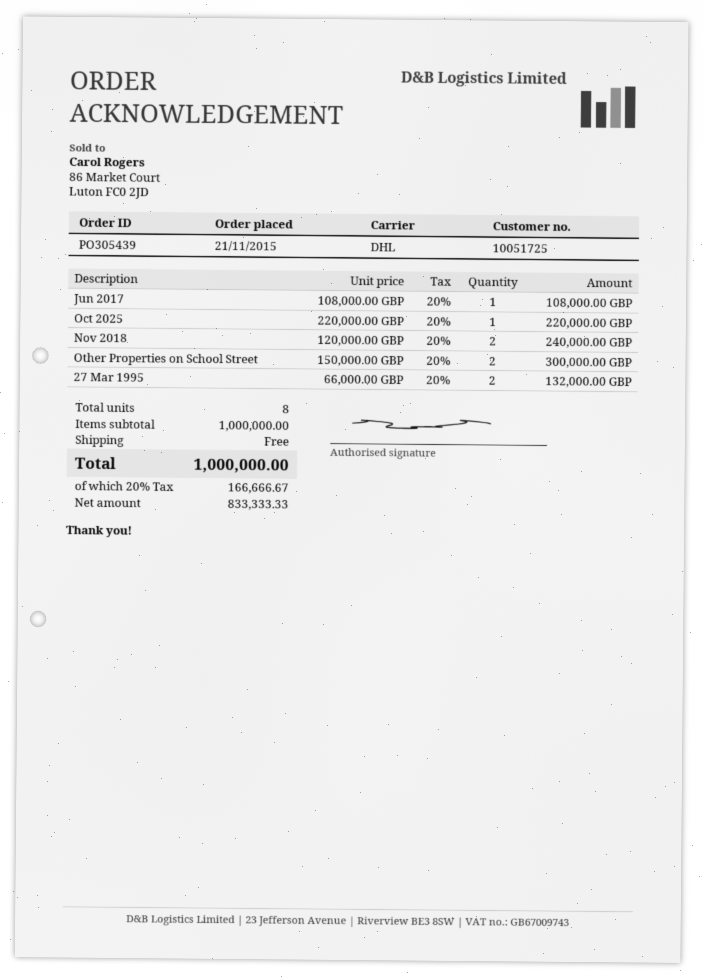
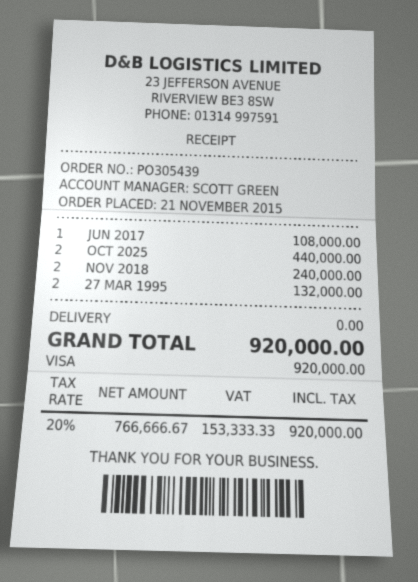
Oct 2025: 1 for 220000.00 -> 2 for 440000.00
Other Properties on School Street: 2 for 300000.00 -> none
net: 833333.33 -> 766666.67
tax: 20% = 166666.67 -> 20% = 153333.33
total: 1000000.00 -> 920000.00

